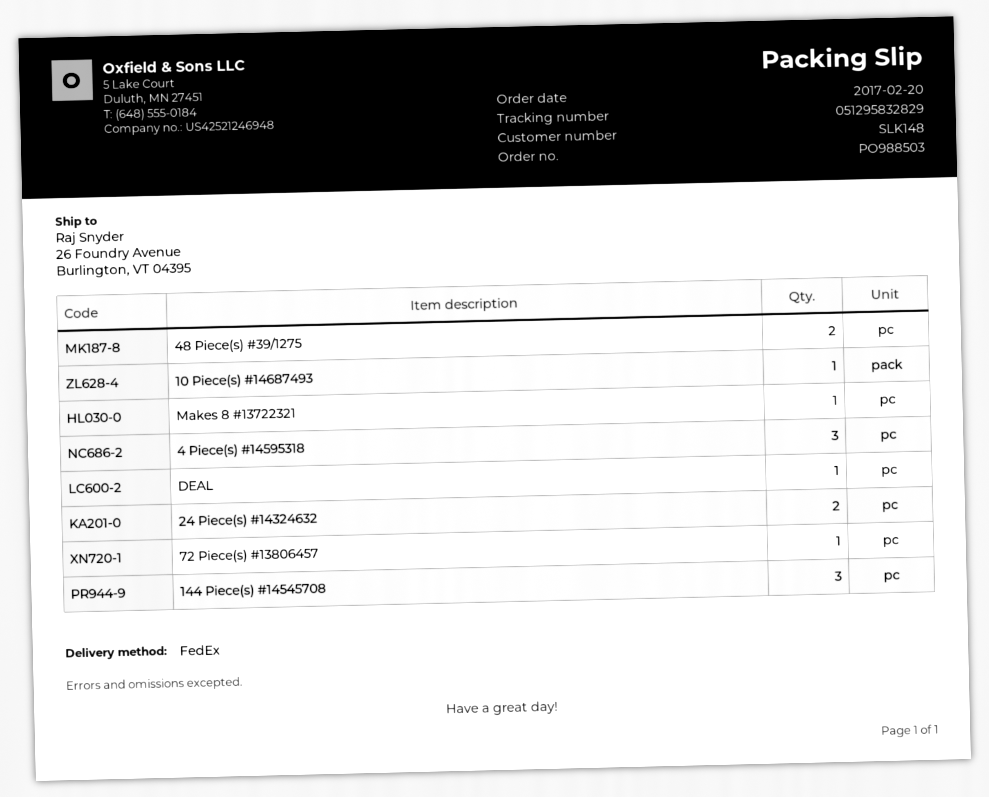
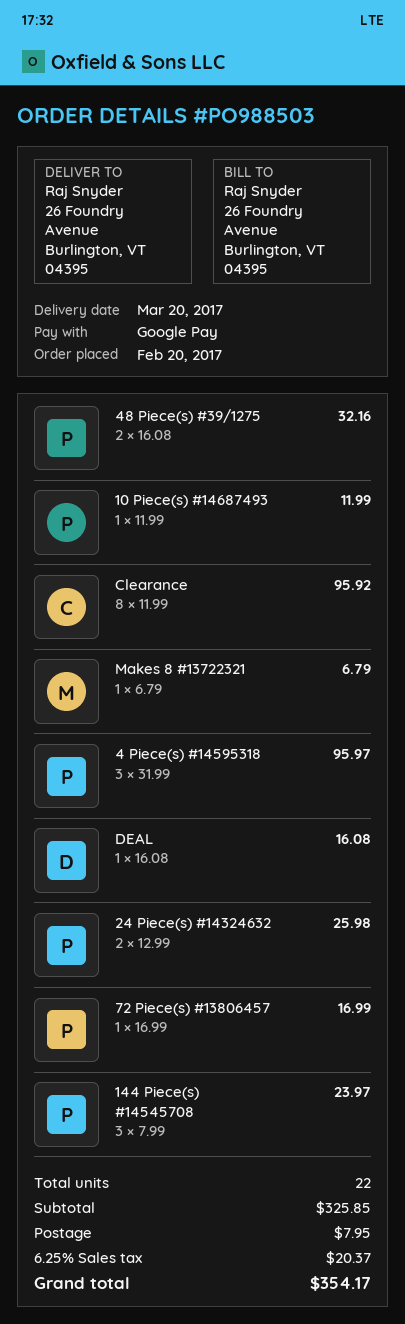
Clearance: none -> 8

